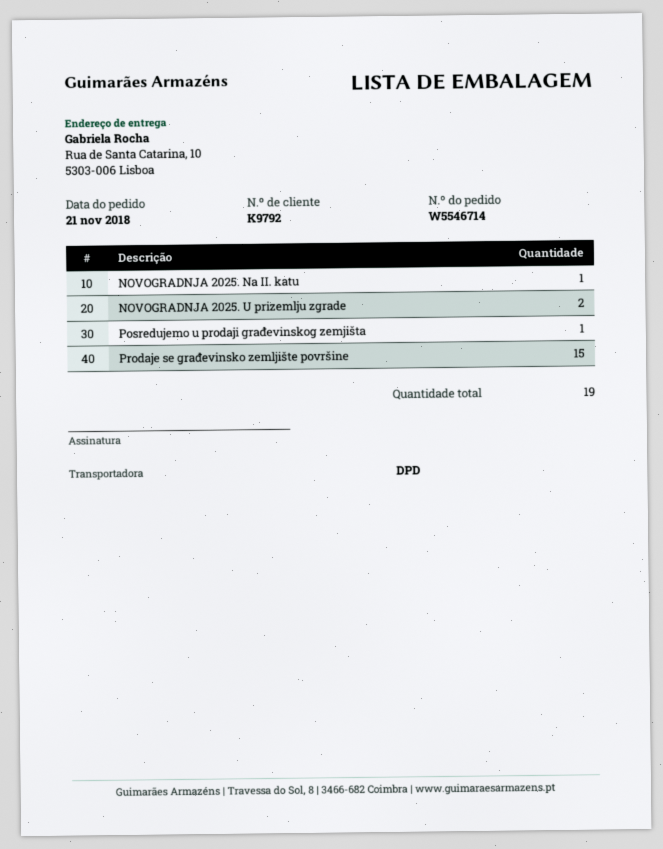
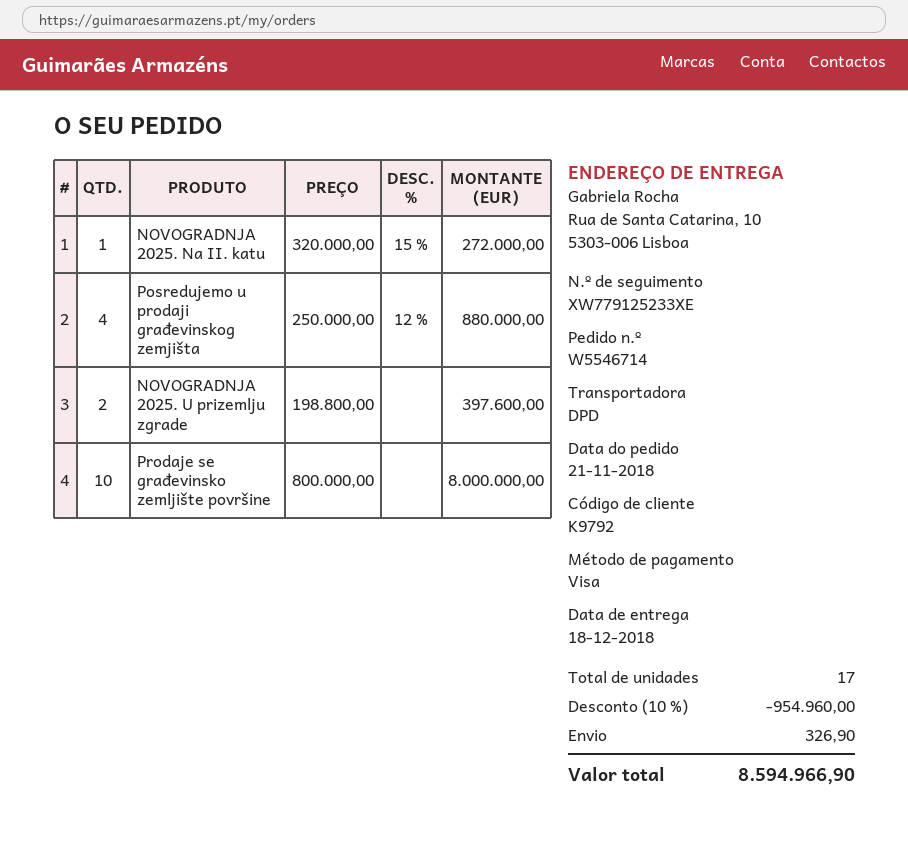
Posredujemo u prodaji građevinskog zemjišta: 1 -> 4
Prodaje se građevinsko zemljište površine: 15 -> 10
total quantity: 19 -> 17

